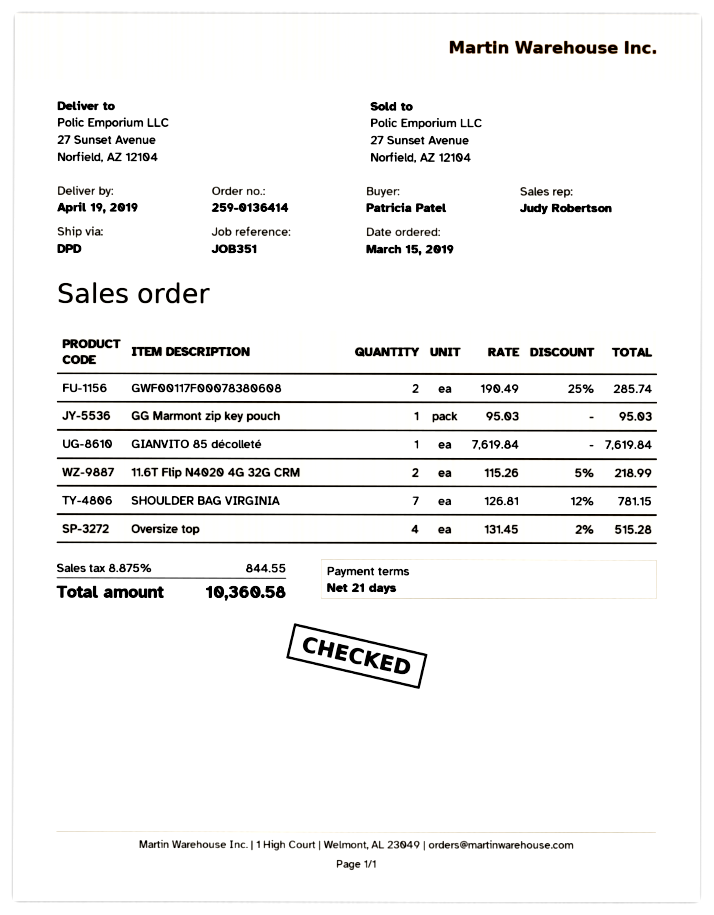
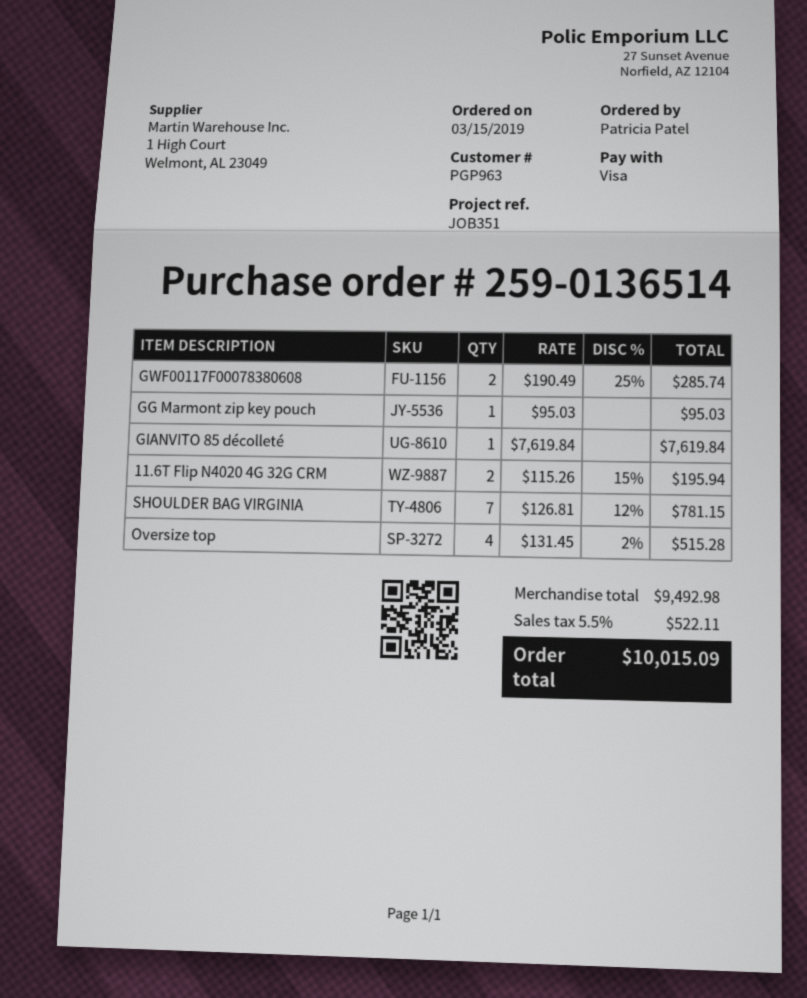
order number: 259-0136414 -> 259-0136514
11.6T Flip N4020 4G 32G CRM: 2 x 115.26 - 5% = 218.99 -> 2 x 115.26 - 15% = 195.94
tax: 8.875% = 844.55 -> 5.5% = 522.11
total: 10360.58 -> 10015.09

